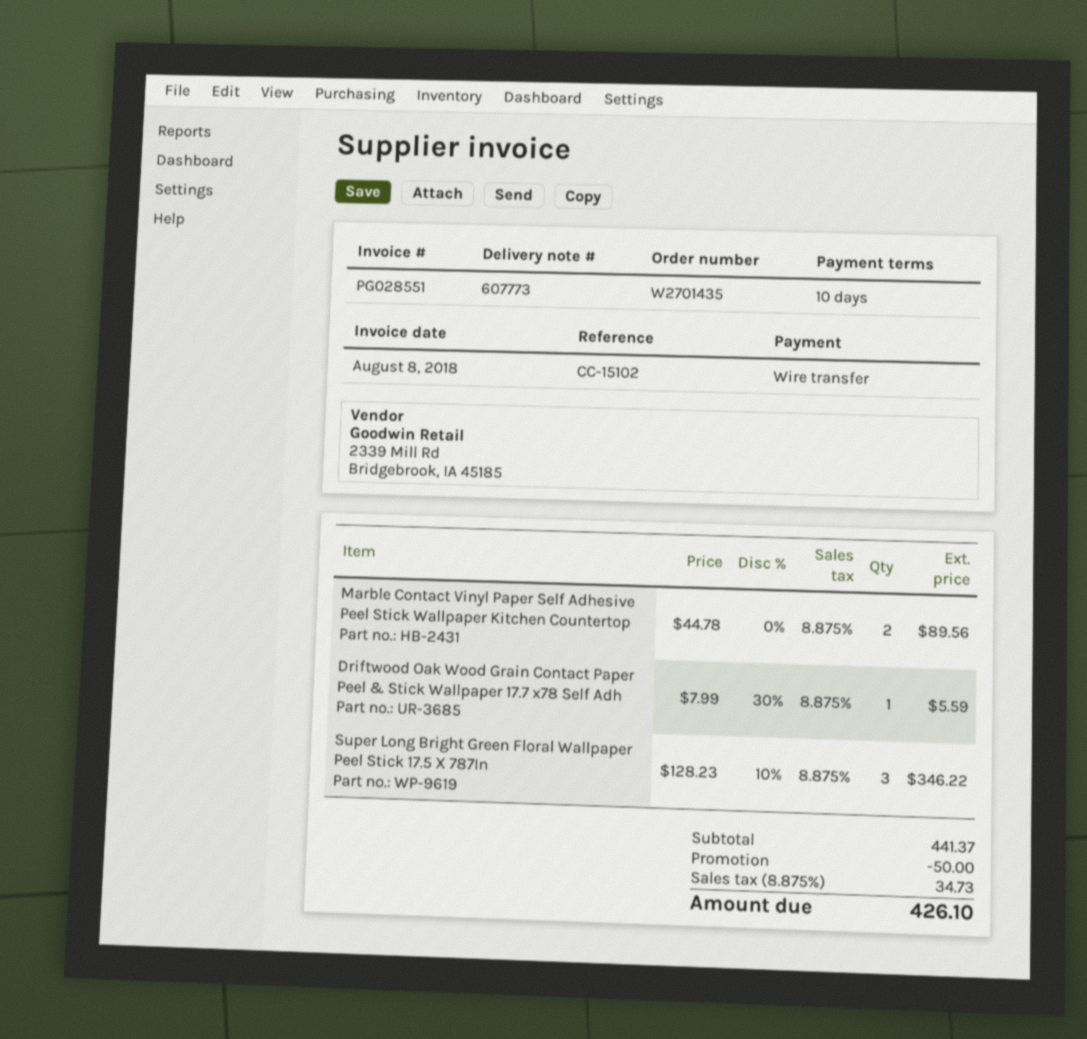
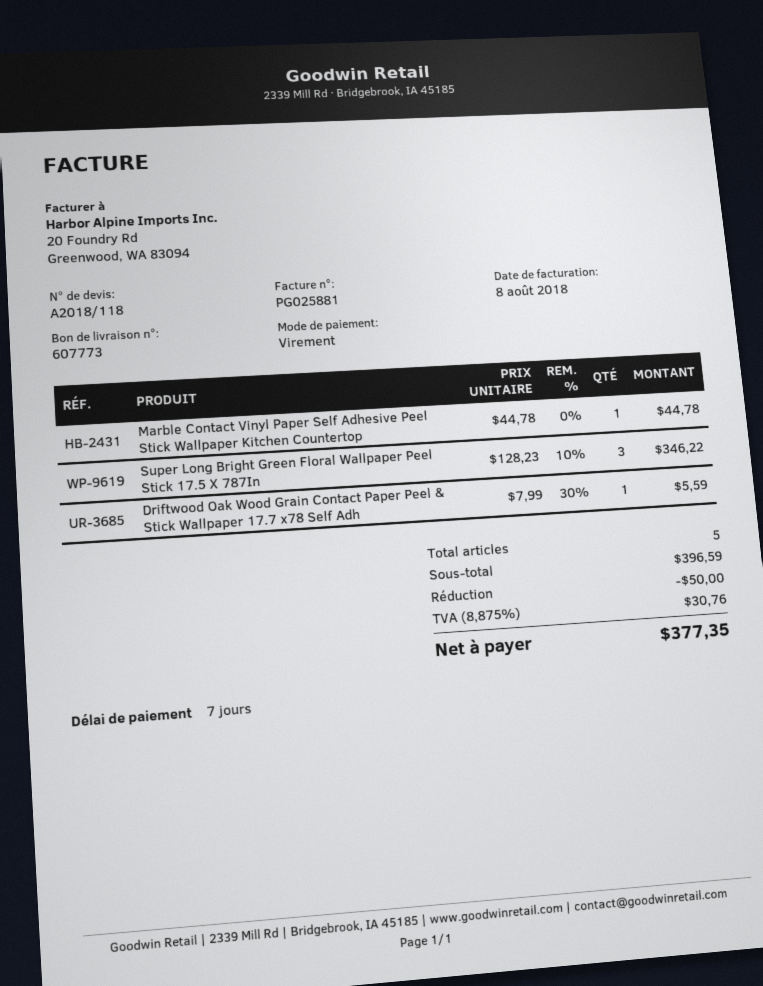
invoice number: PG028551 -> PG025881
payment terms: 10 days -> 7 days
Marble Contact Vinyl Paper Self Adhesive Peel Stick Wallpaper Kitchen Countertop: 2 x 44.78 = 89.56 -> 1 x 44.78 = 44.78
subtotal: 441.37 -> 396.59
tax: 8.875% = 34.73 -> 8.875% = 30.76
total: 426.10 -> 377.35

